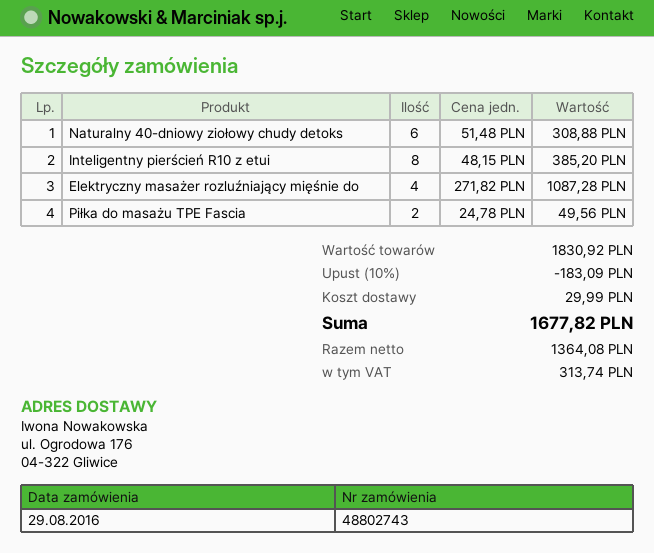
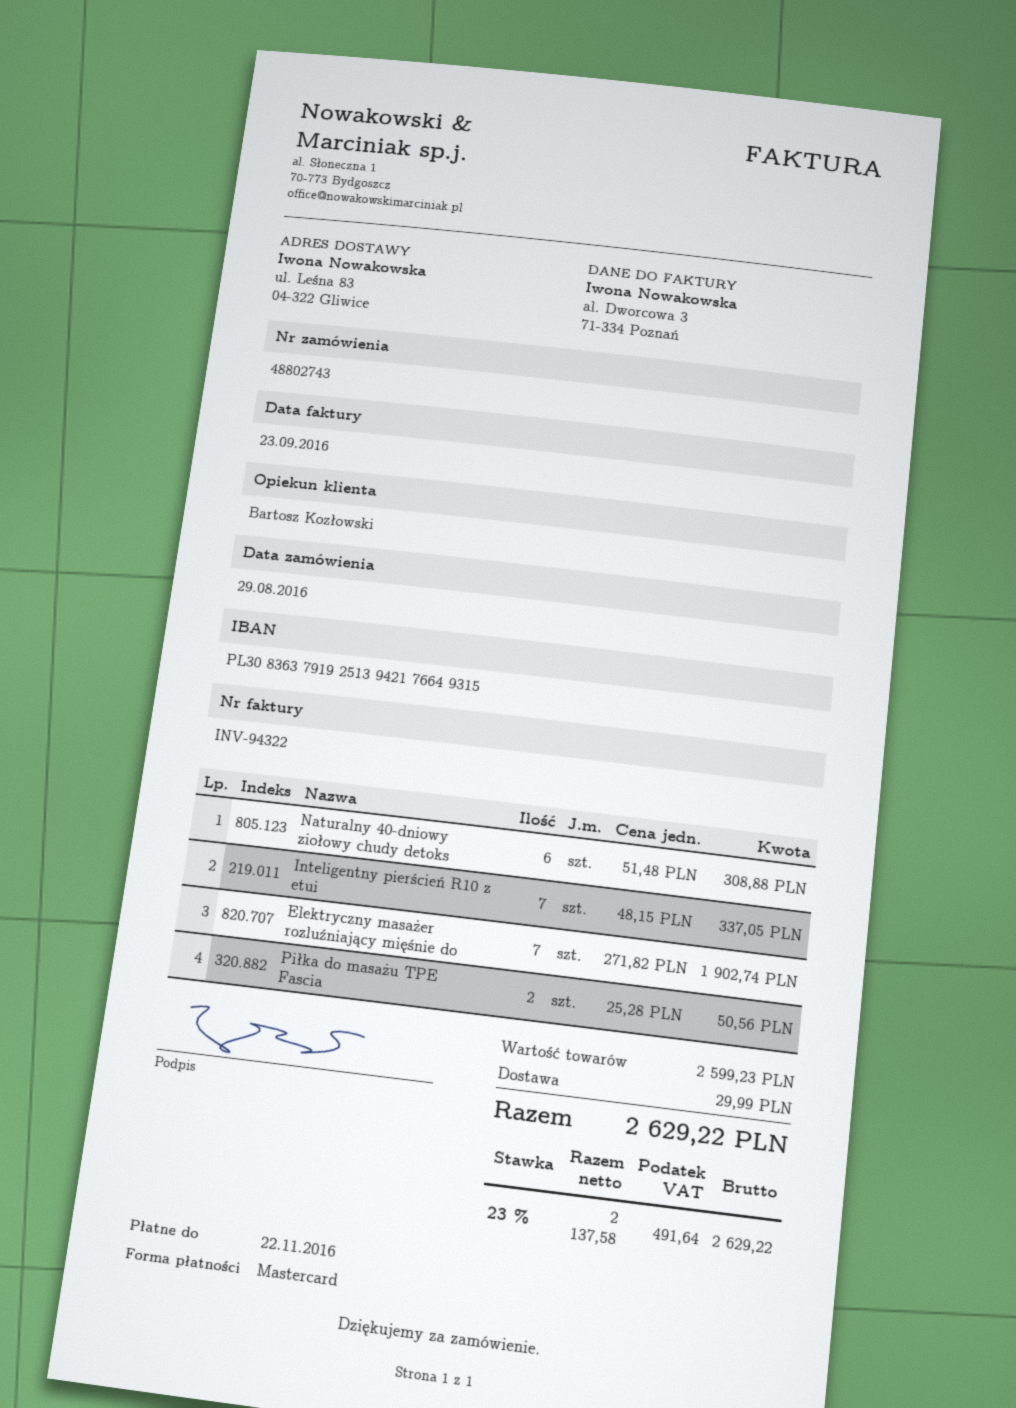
ship to: ul. Ogrodowa 176, 04-322 Gliwice -> ul. Leśna 83, 04-322 Gliwice
Inteligentny pierścień R10 z etui: 8 x 48.15 = 385.20 -> 7 x 48.15 = 337.05
Elektryczny masażer rozluźniający mięśnie do: 4 x 271.82 = 1087.28 -> 7 x 271.82 = 1902.74
Piłka do masażu TPE Fascia: 2 x 24.78 = 49.56 -> 2 x 25.28 = 50.56
subtotal: 1830.92 -> 2599.23
discount: 10% = 183.09 -> none
net: 1364.08 -> 2137.58
tax: 313.74 -> 491.64
total: 1677.82 -> 2629.22

